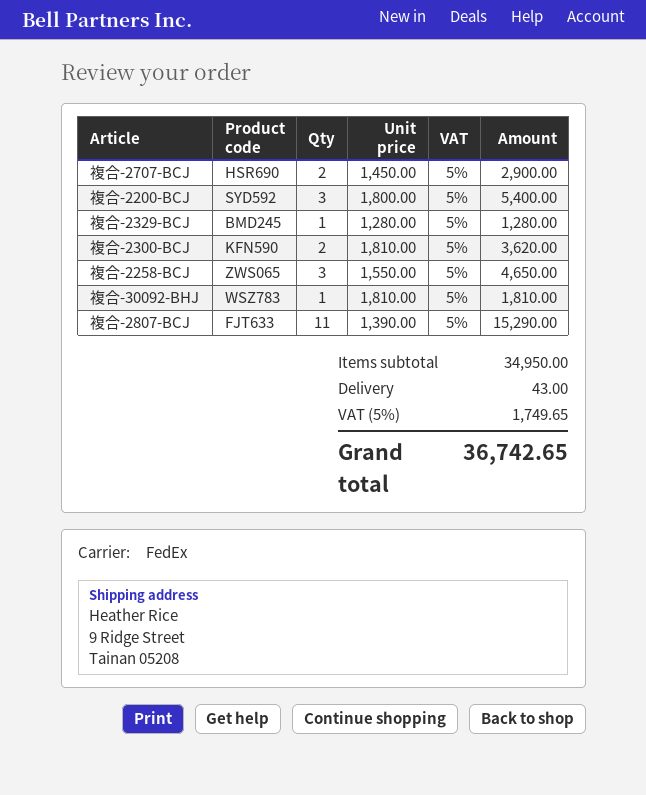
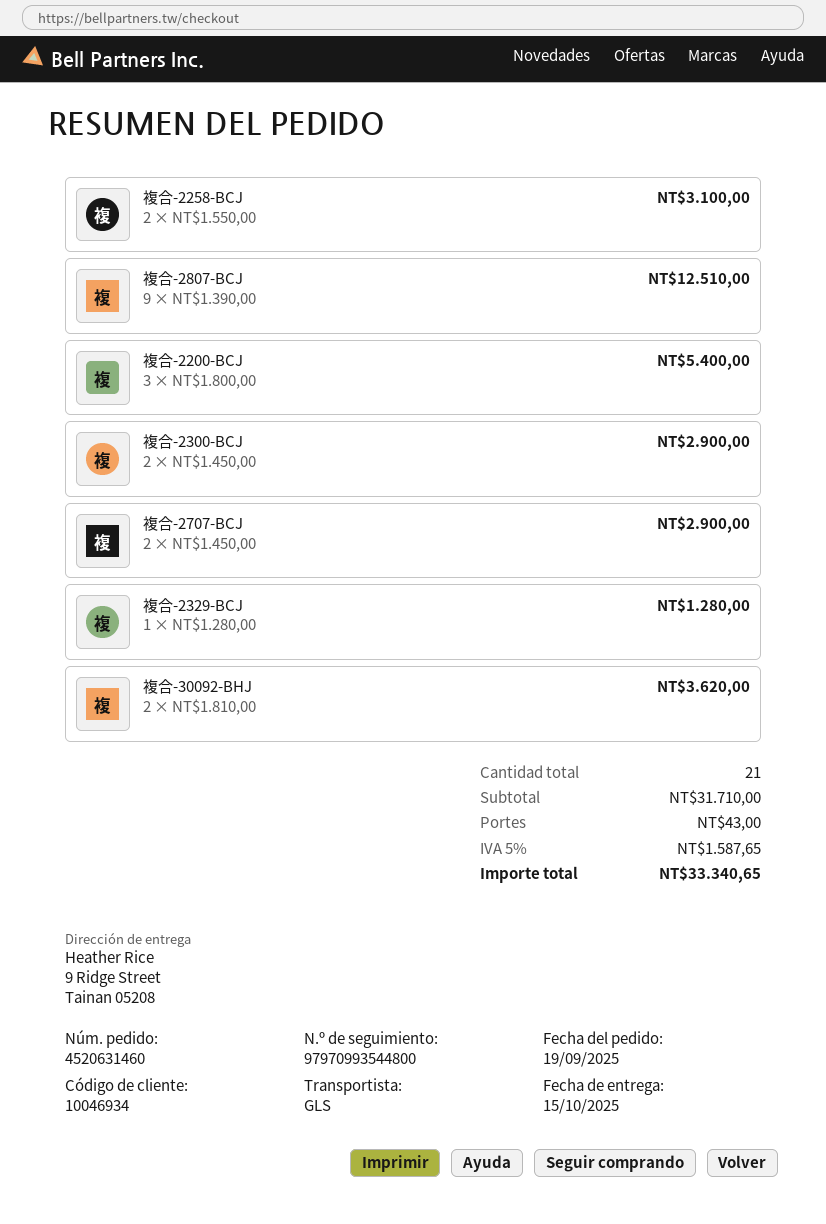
shipping method: FedEx -> GLS
複合-2300-BCJ: 2 x 1810.00 = 3620.00 -> 2 x 1450.00 = 2900.00
複合-2258-BCJ: 3 x 1550.00 = 4650.00 -> 2 x 1550.00 = 3100.00
複合-30092-BHJ: 1 x 1810.00 = 1810.00 -> 2 x 1810.00 = 3620.00
複合-2807-BCJ: 11 x 1390.00 = 15290.00 -> 9 x 1390.00 = 12510.00
subtotal: 34950.00 -> 31710.00
tax: 5% = 1749.65 -> 5% = 1587.65
total: 36742.65 -> 33340.65

